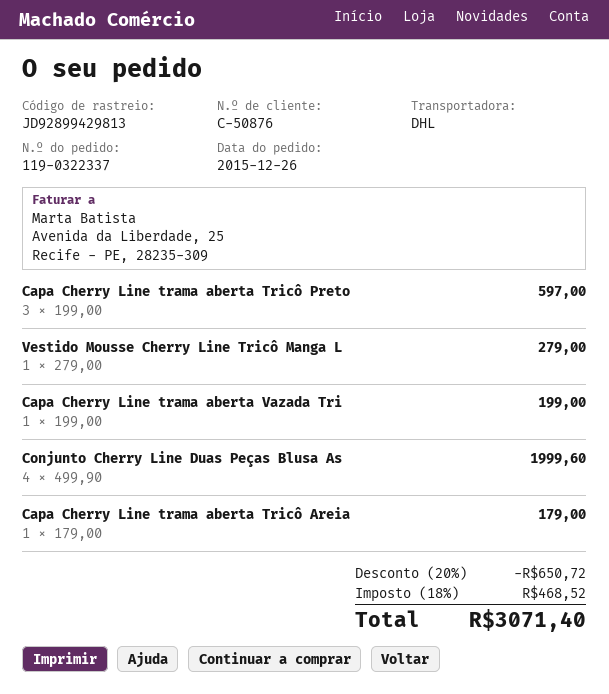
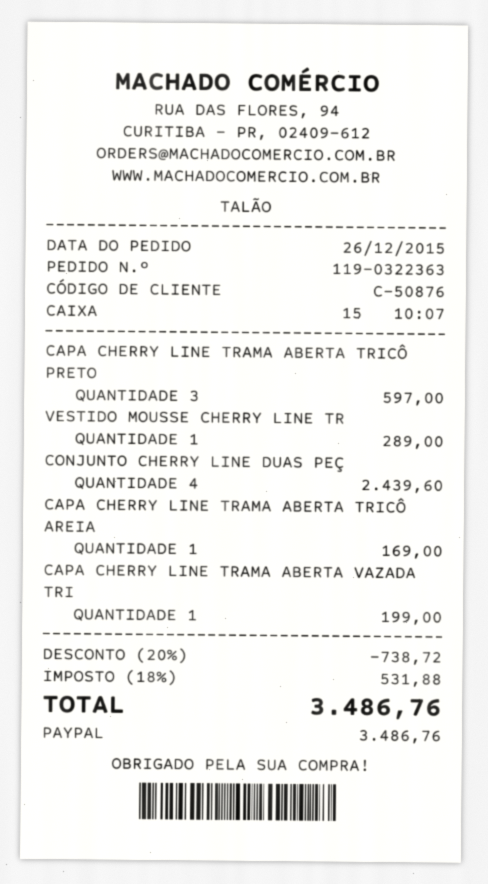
order number: 119-0322337 -> 119-0322363
Vestido Mousse Cherry Line Tricô Manga L: 1 for 279.00 -> 1 for 289.00
Conjunto Cherry Line Duas Peças Blusa As: 4 for 1999.60 -> 4 for 2439.60
Capa Cherry Line trama aberta Tricô Areia: 1 for 179.00 -> 1 for 169.00
discount: 20% = 650.72 -> 20% = 738.72
tax: 18% = 468.52 -> 18% = 531.88
total: 3071.40 -> 3486.76

